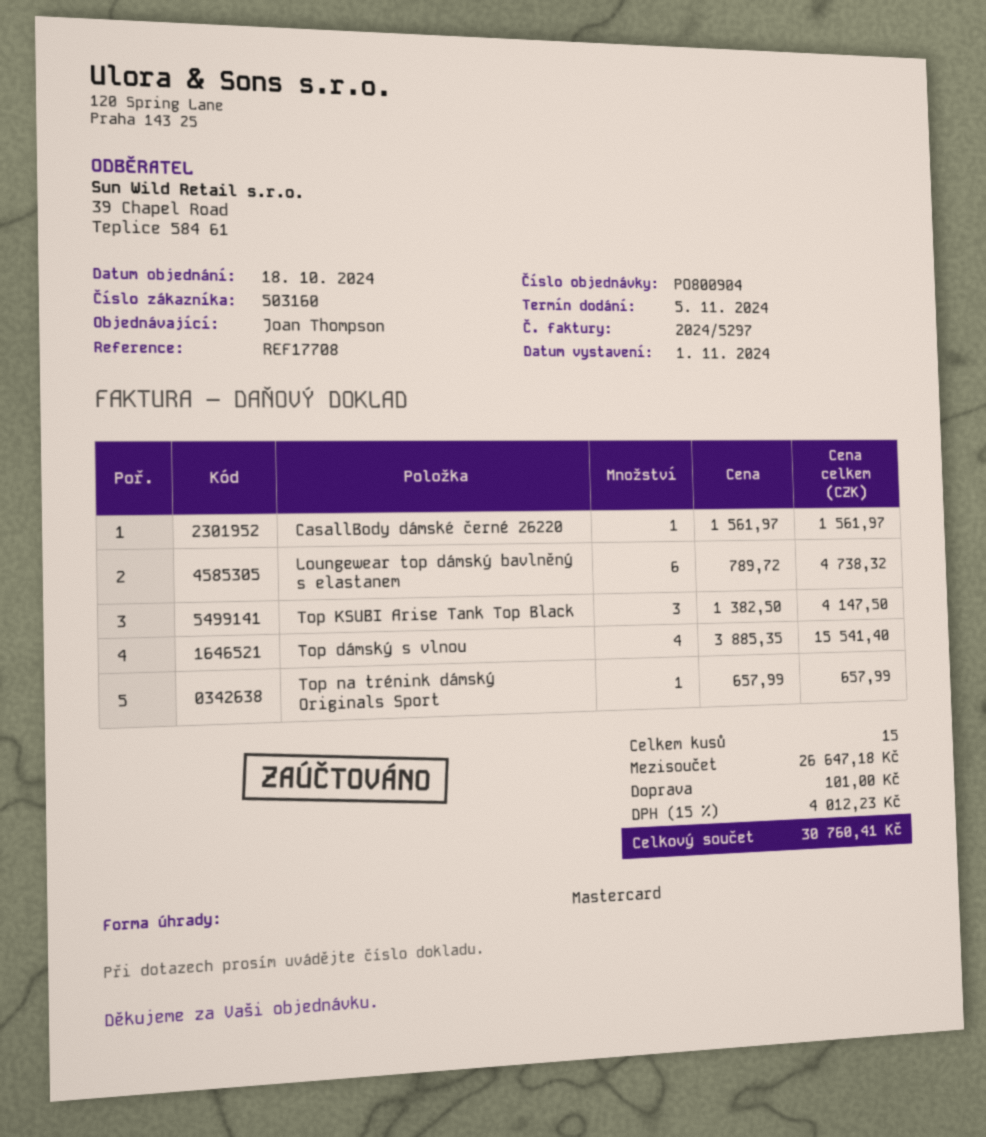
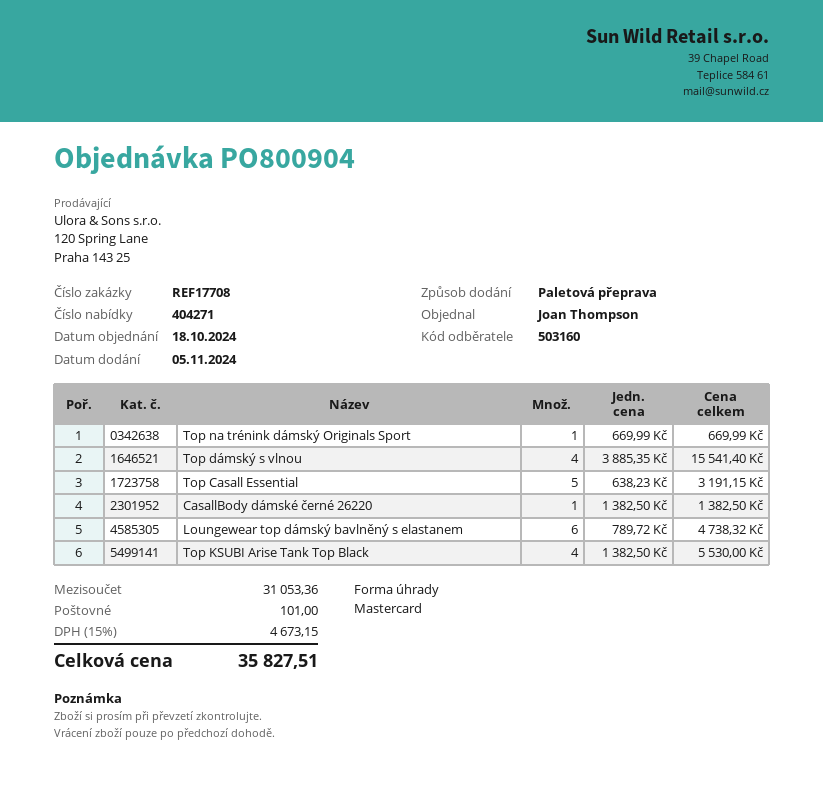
CasallBody dámské černé 26220: 1 x 1561.97 = 1561.97 -> 1 x 1382.50 = 1382.50
Top KSUBI Arise Tank Top Black: 3 x 1382.50 = 4147.50 -> 4 x 1382.50 = 5530.00
Top na trénink dámský Originals Sport: 1 x 657.99 = 657.99 -> 1 x 669.99 = 669.99
Top Casall Essential: none -> 5 x 638.23 = 3191.15
subtotal: 26647.18 -> 31053.36
tax: 15% = 4012.23 -> 15% = 4673.15
total: 30760.41 -> 35827.51

